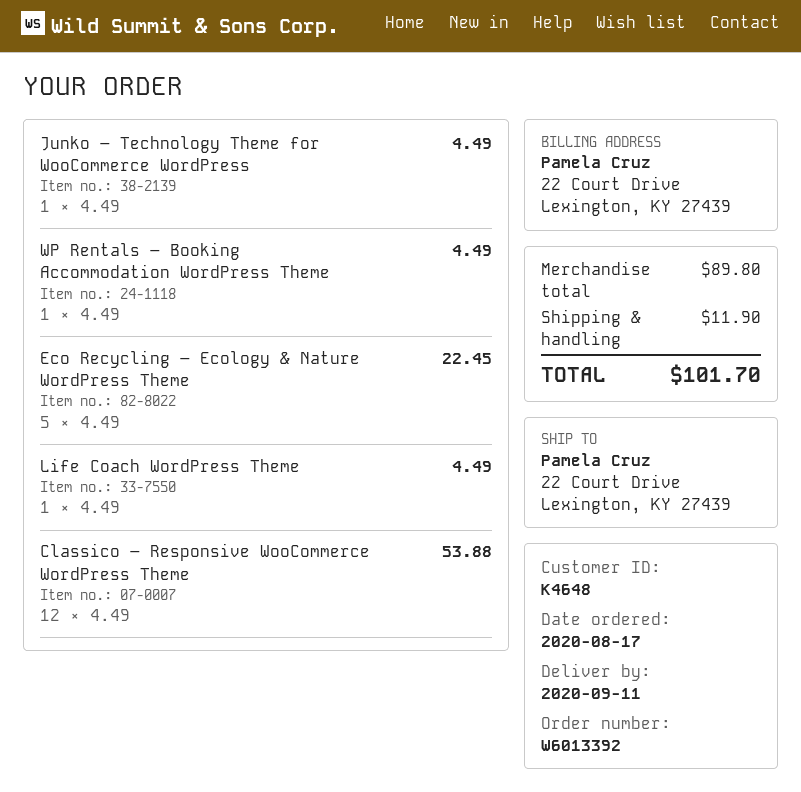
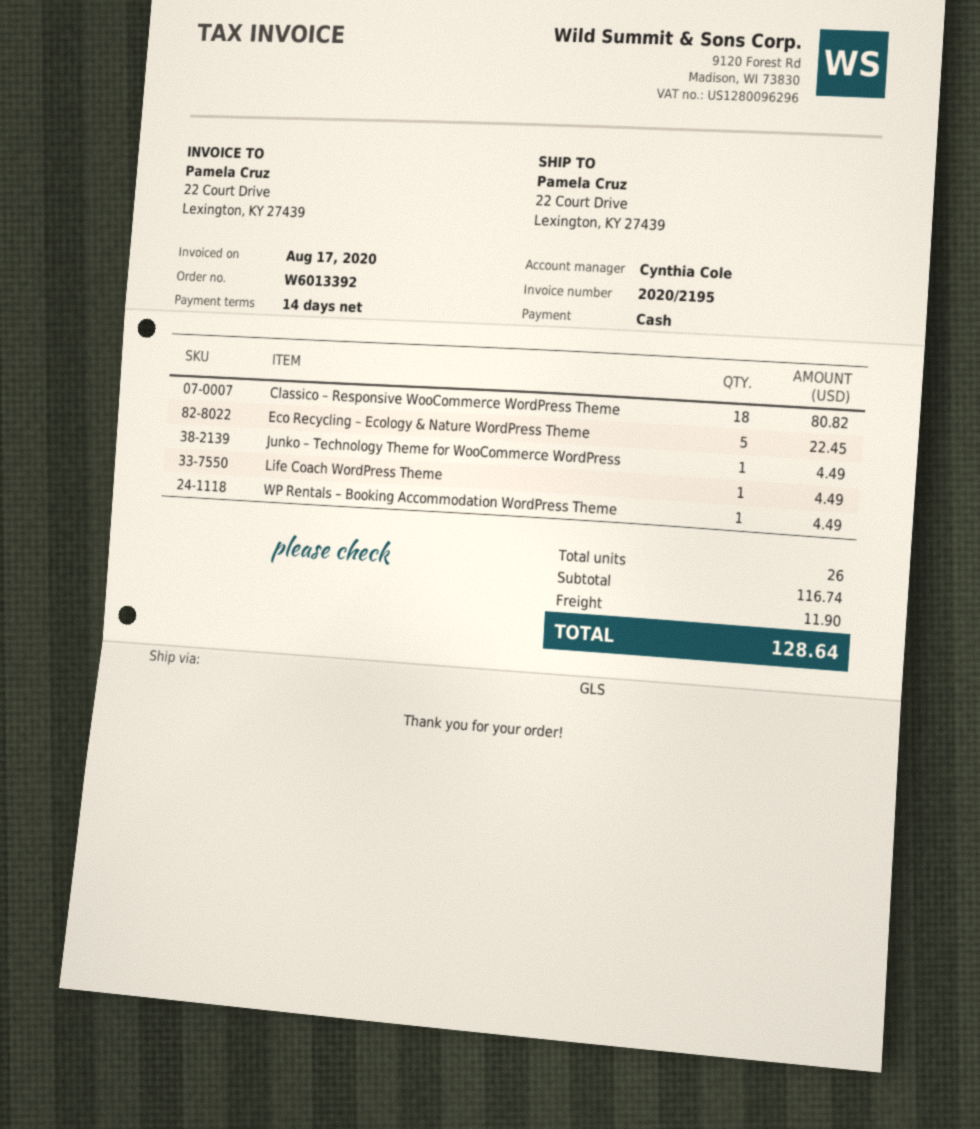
Classico – Responsive WooCommerce WordPress Theme: 12 for 53.88 -> 18 for 80.82
subtotal: 89.80 -> 116.74
total: 101.70 -> 128.64

